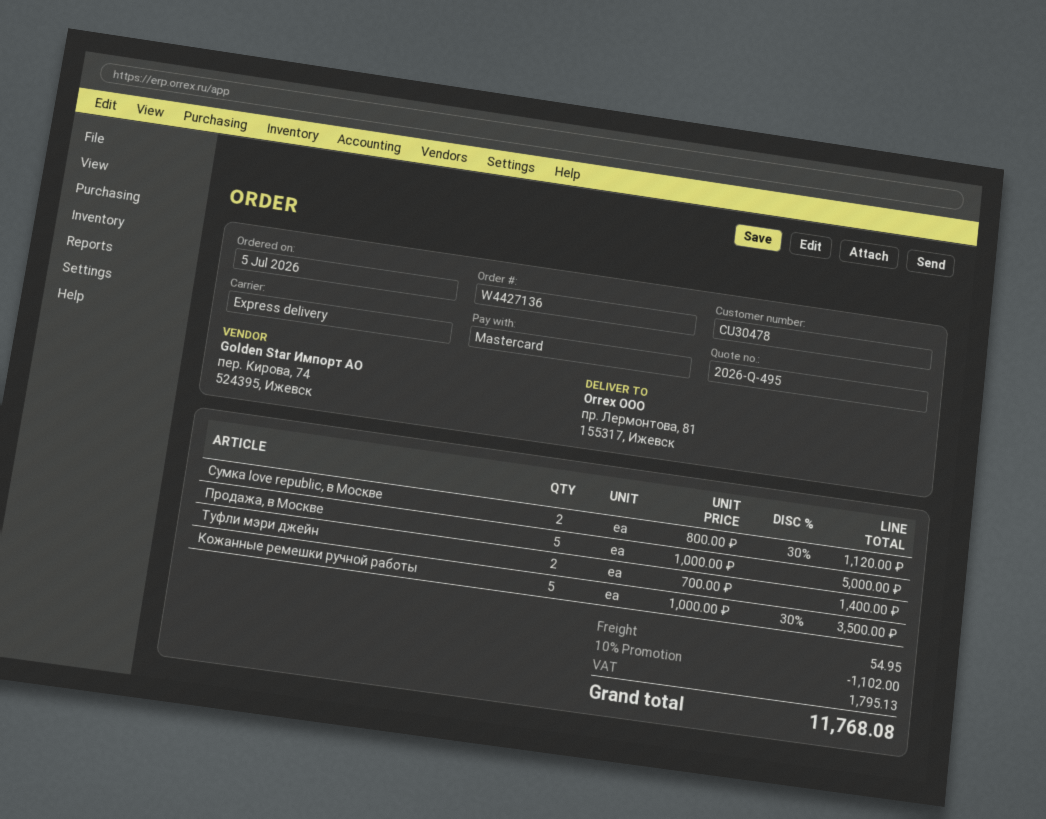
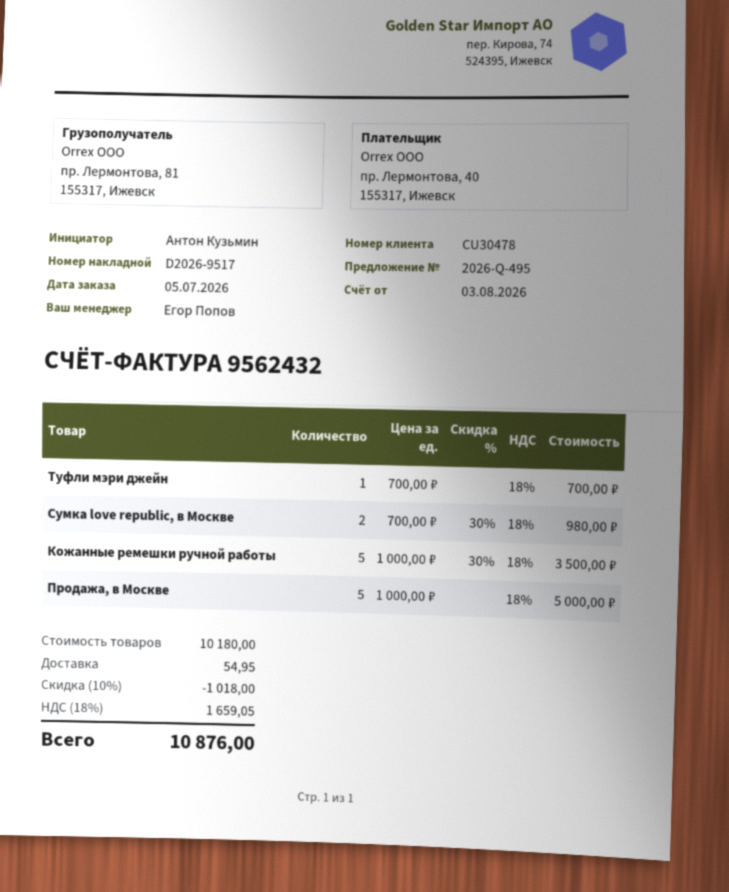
Сумка love republic, в Москве: 2 x 800.00 - 30% = 1120.00 -> 2 x 700.00 - 30% = 980.00
Туфли мэри джейн: 2 x 700.00 = 1400.00 -> 1 x 700.00 = 700.00
discount: 10% = 1102.00 -> 10% = 1018.00
tax: 1795.13 -> 1659.05
total: 11768.08 -> 10876.00

